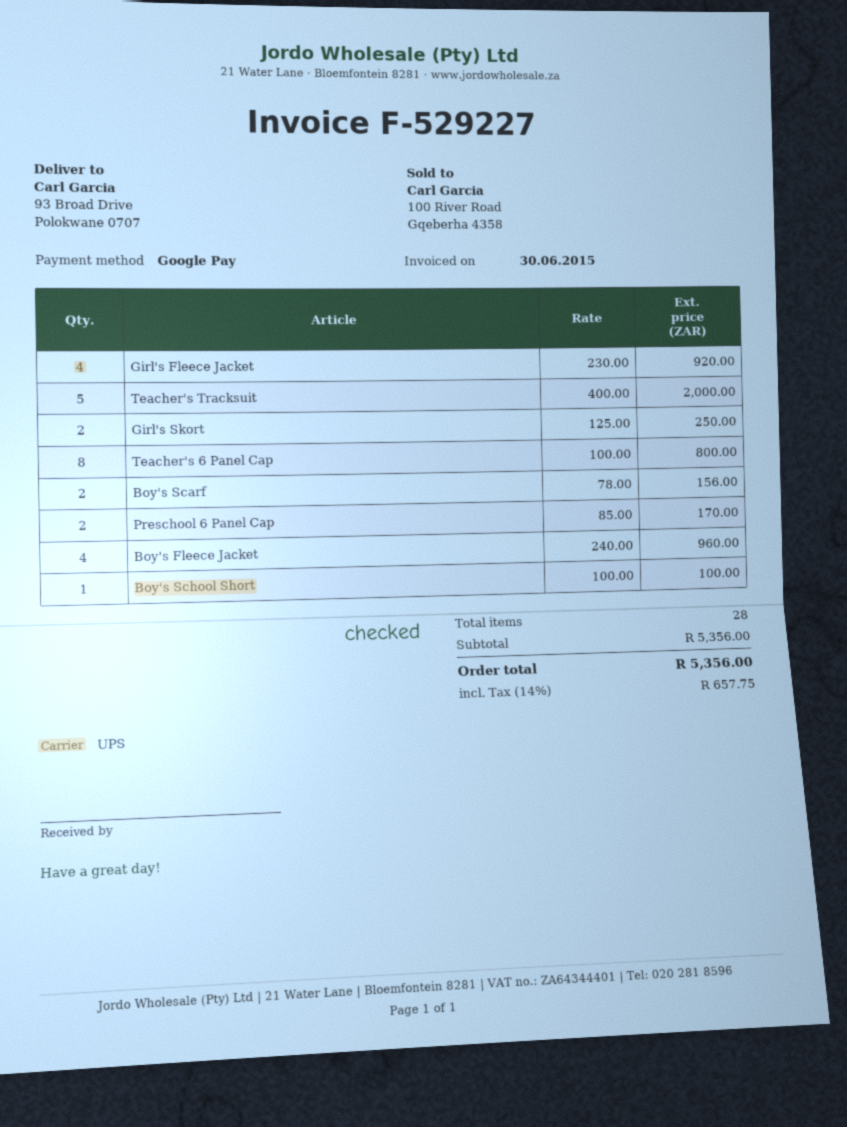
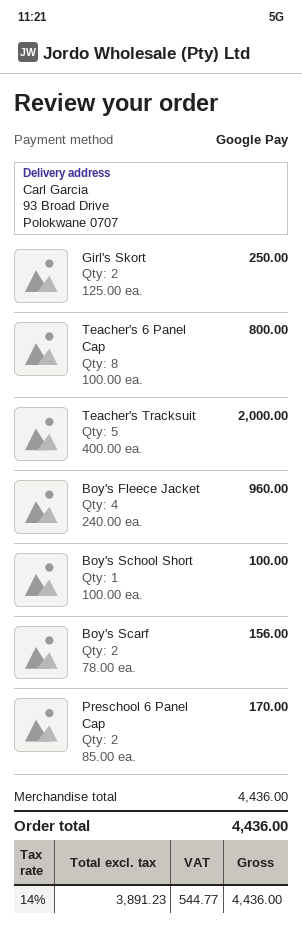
Girl's Fleece Jacket: 4 x 230.00 = 920.00 -> none
subtotal: 5356.00 -> 4436.00
tax: 14% = 657.75 -> 14% = 544.77
total: 5356.00 -> 4436.00

